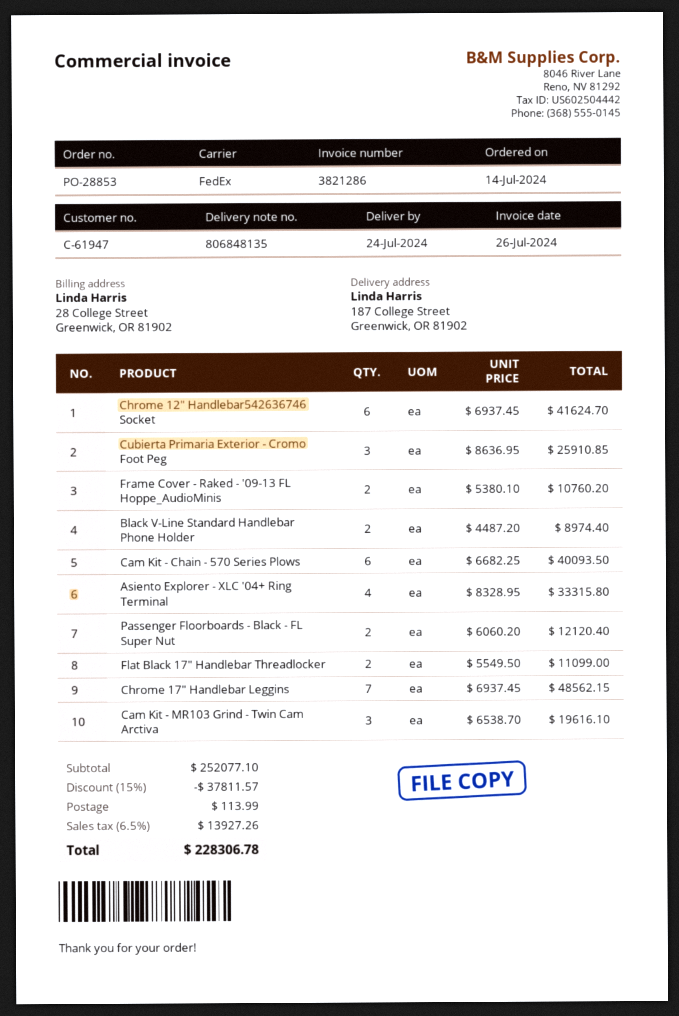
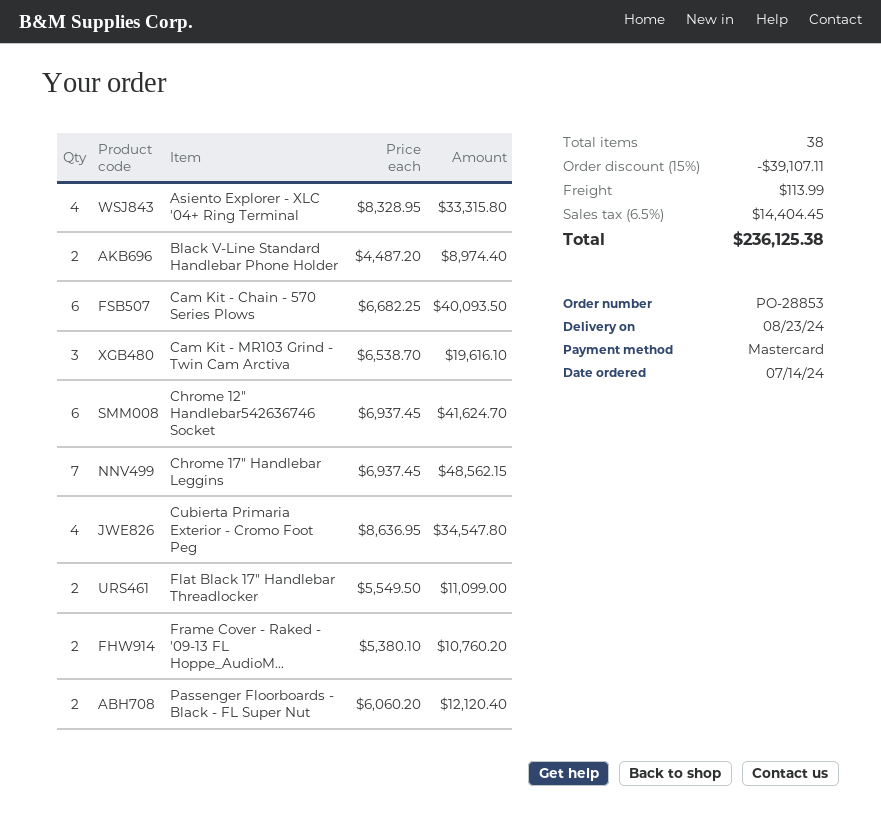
delivery date: 2024-07-24 -> 2024-08-23
Cubierta Primaria Exterior - Cromo Foot Peg: 3 x 8636.95 = 25910.85 -> 4 x 8636.95 = 34547.80
discount: 15% = 37811.57 -> 15% = 39107.11
tax: 6.5% = 13927.26 -> 6.5% = 14404.45
total: 228306.78 -> 236125.38

